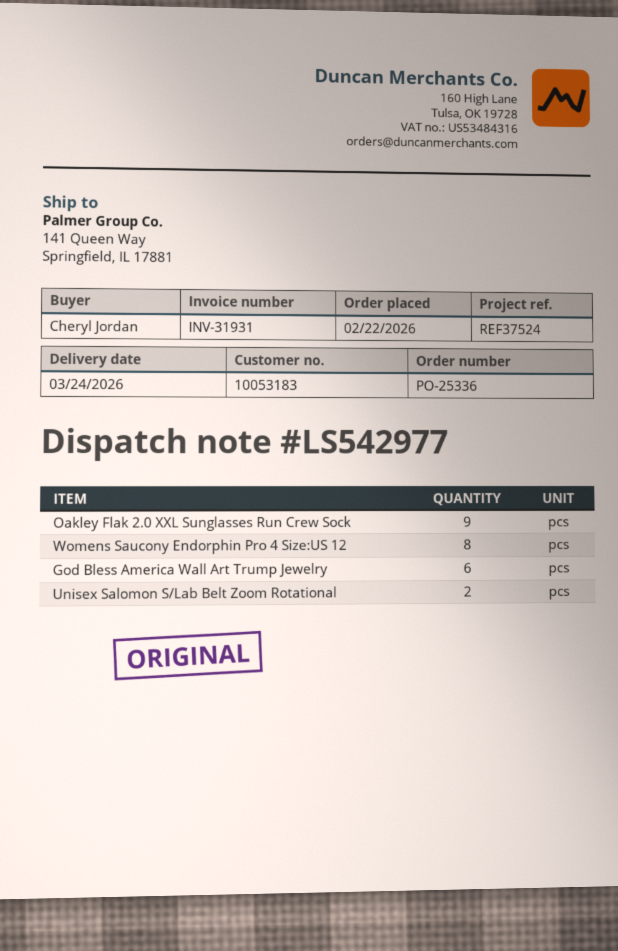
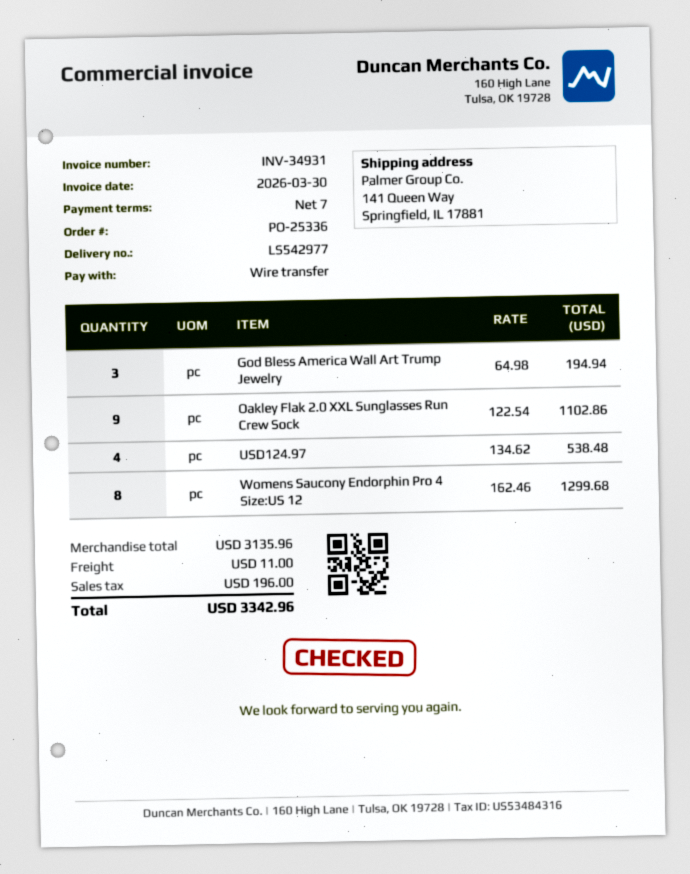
invoice number: INV-31931 -> INV-34931
God Bless America Wall Art Trump Jewelry: 6 -> 3
Unisex Salomon S/Lab Belt Zoom Rotational: 2 -> none
USD124.97: none -> 4

